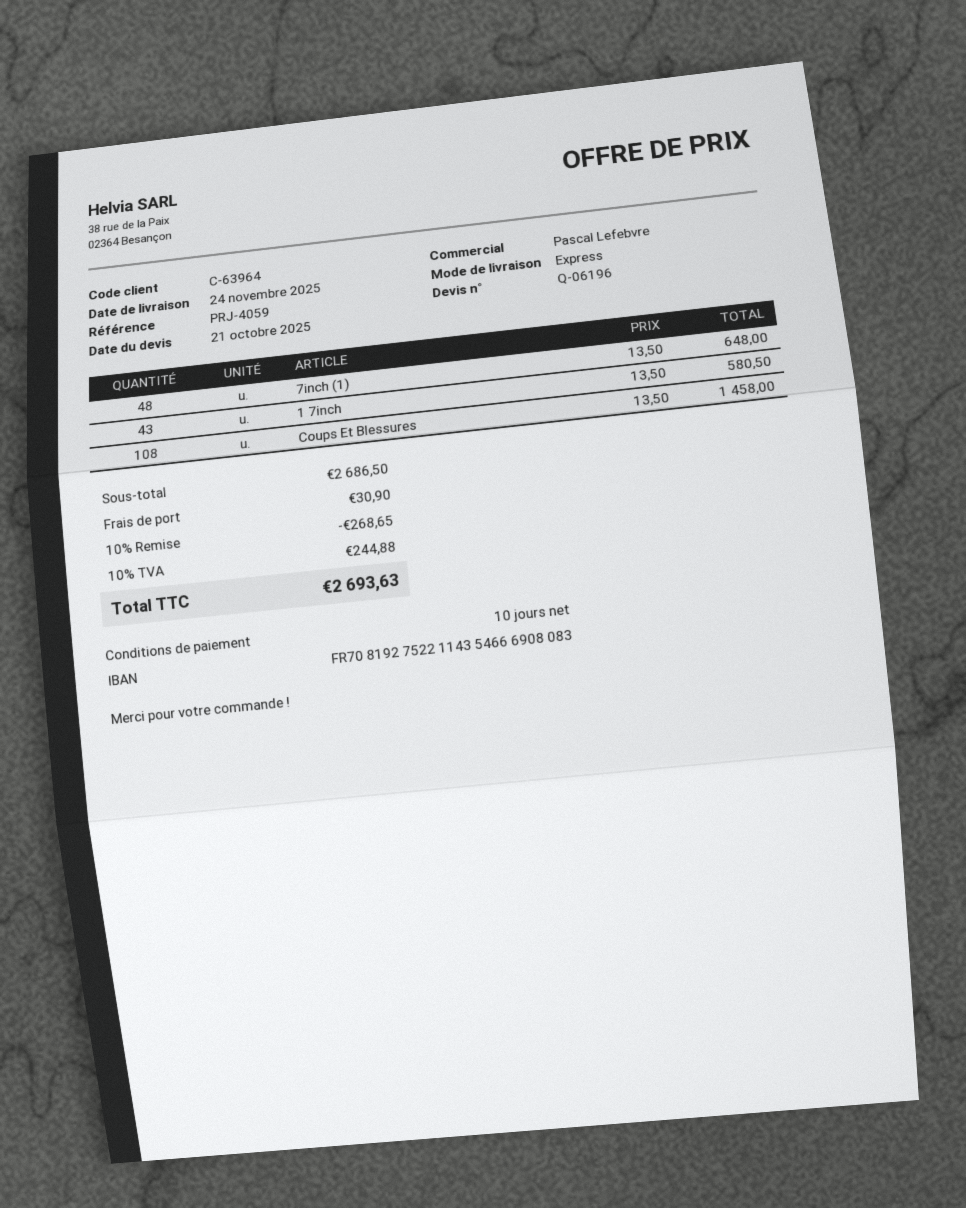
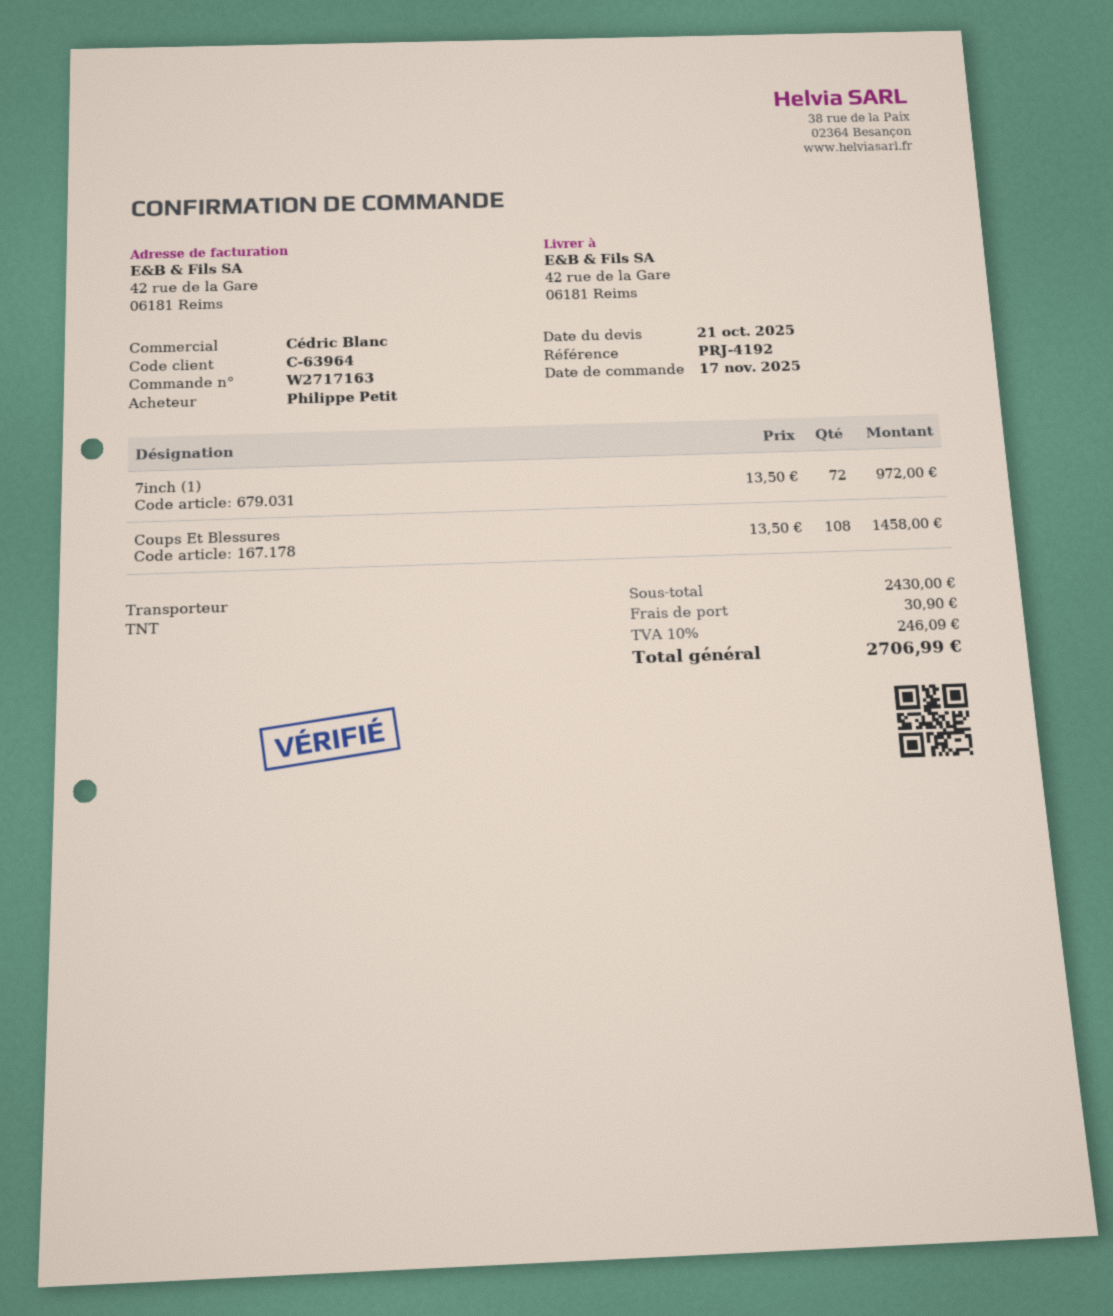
reference: PRJ-4059 -> PRJ-4192
sales rep: Pascal Lefebvre -> Cédric Blanc
shipping method: express -> TNT
7inch (1): 48 x 13.50 = 648.00 -> 72 x 13.50 = 972.00
1 7inch: 43 x 13.50 = 580.50 -> none
subtotal: 2686.50 -> 2430.00
discount: 10% = 268.65 -> none
tax: 10% = 244.88 -> 10% = 246.09
total: 2693.63 -> 2706.99

